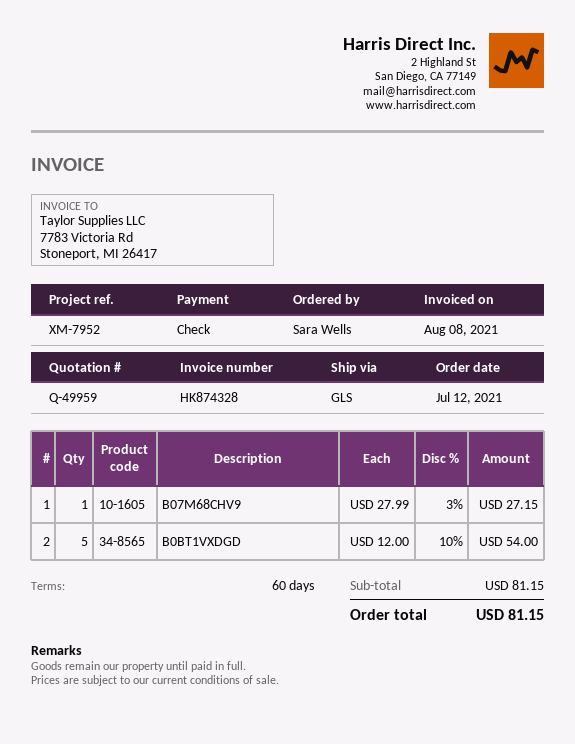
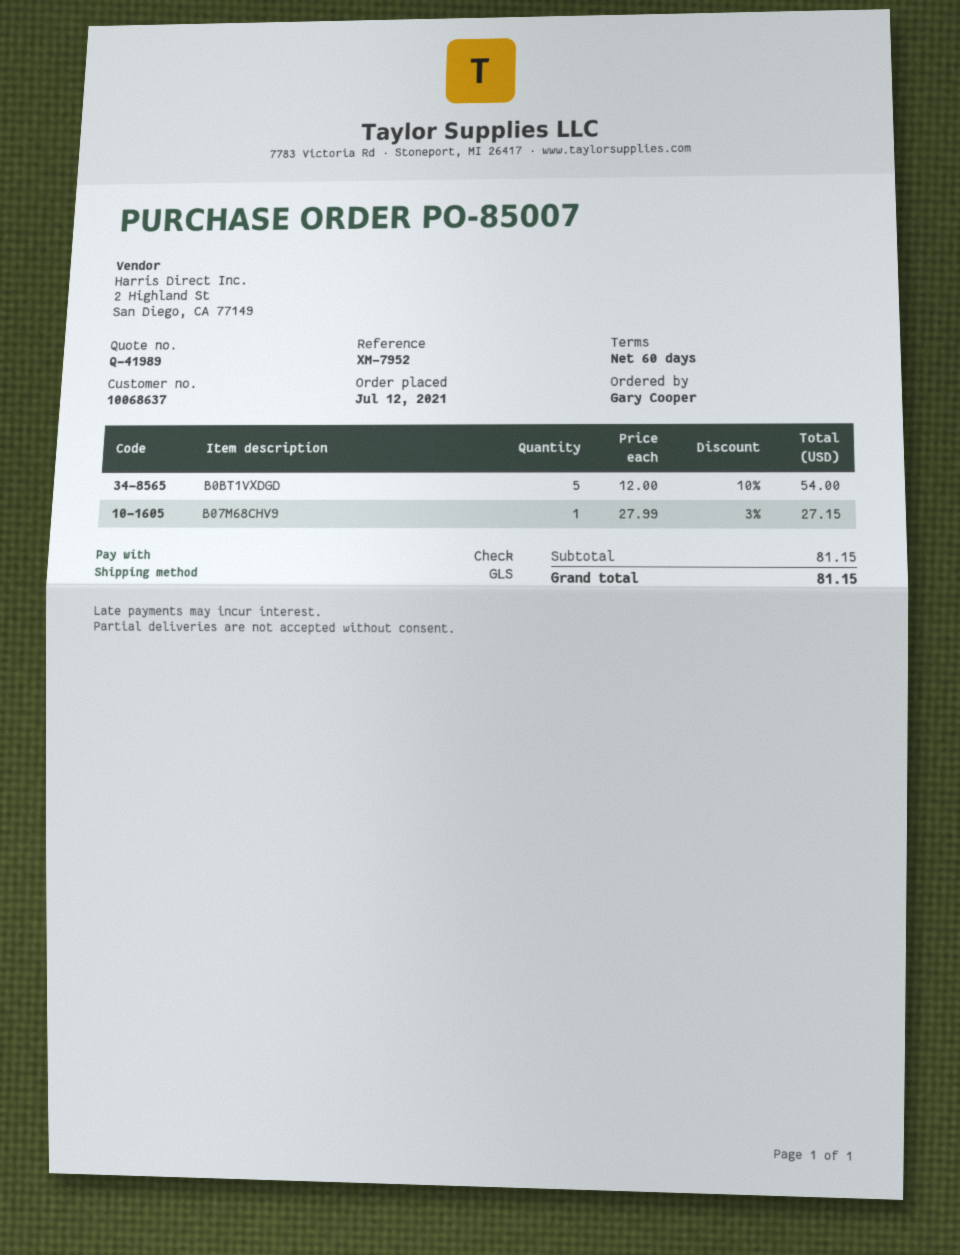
quote number: Q-49959 -> Q-41989
ordered by: Sara Wells -> Gary Cooper

